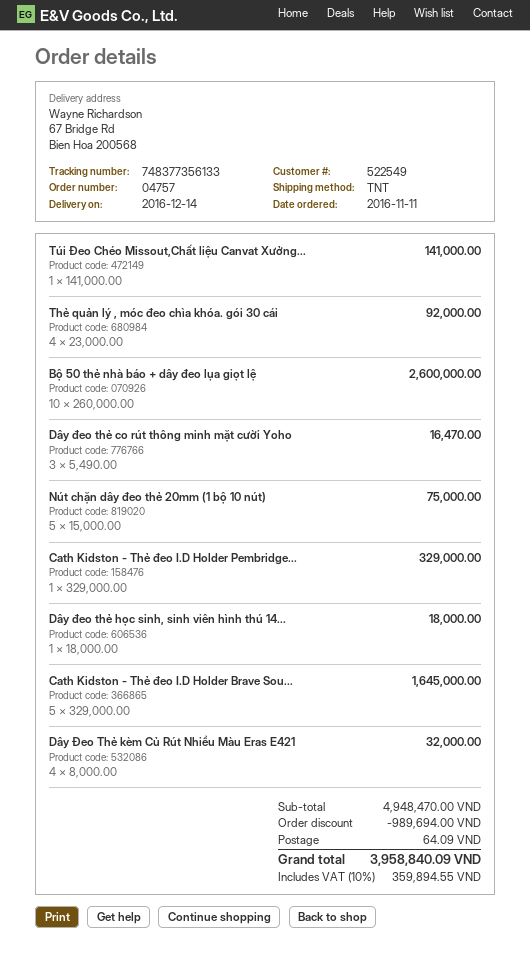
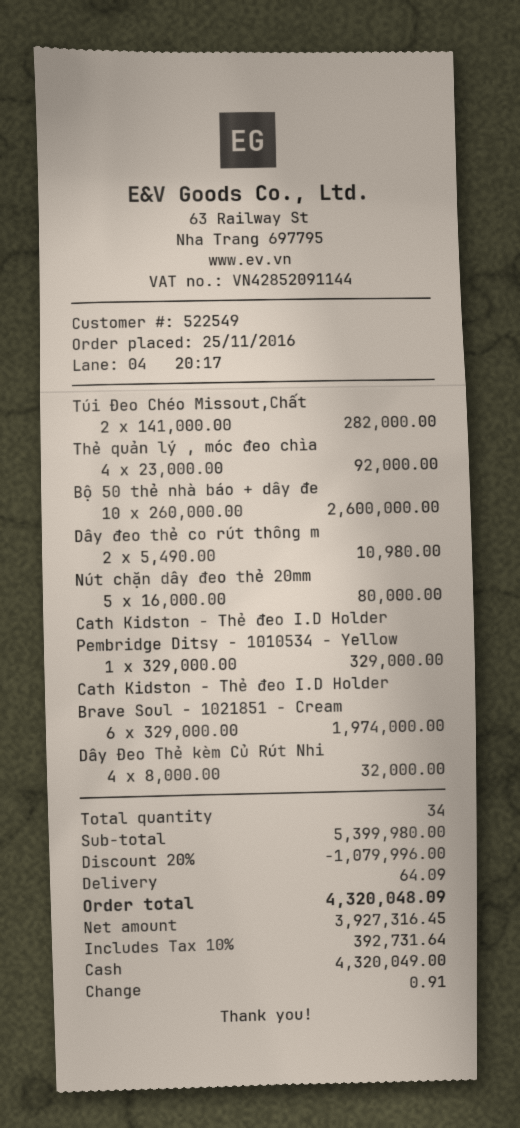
order date: 2016-11-11 -> 2016-11-25
Túi Đeo Chéo Missout,Chất liệu Canvat Xưởng...: 1 x 141000.00 = 141000.00 -> 2 x 141000.00 = 282000.00
Dây đeo thẻ co rút thông minh mặt cười Yoho: 3 x 5490.00 = 16470.00 -> 2 x 5490.00 = 10980.00
Nút chặn dây đeo thẻ 20mm (1 bộ 10 nút): 5 x 15000.00 = 75000.00 -> 5 x 16000.00 = 80000.00
Dây đeo thẻ học sinh, sinh viên hình thú 14...: 1 x 18000.00 = 18000.00 -> none
Cath Kidston - Thẻ đeo I.D Holder Brave Sou...: 5 x 329000.00 = 1645000.00 -> 6 x 329000.00 = 1974000.00
subtotal: 4948470.00 -> 5399980.00
discount: 989694.00 -> 1079996.00
tax: 10% = 359894.55 -> 10% = 392731.64
total: 3958840.09 -> 4320048.09

